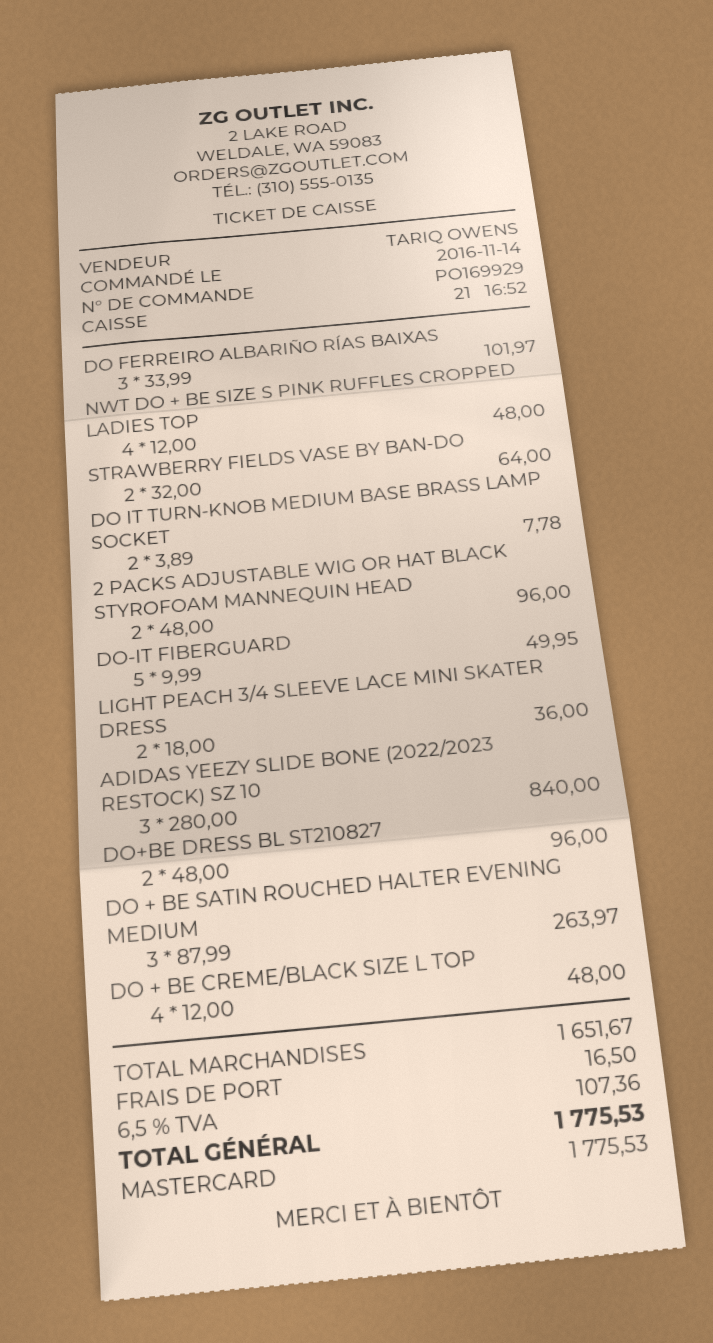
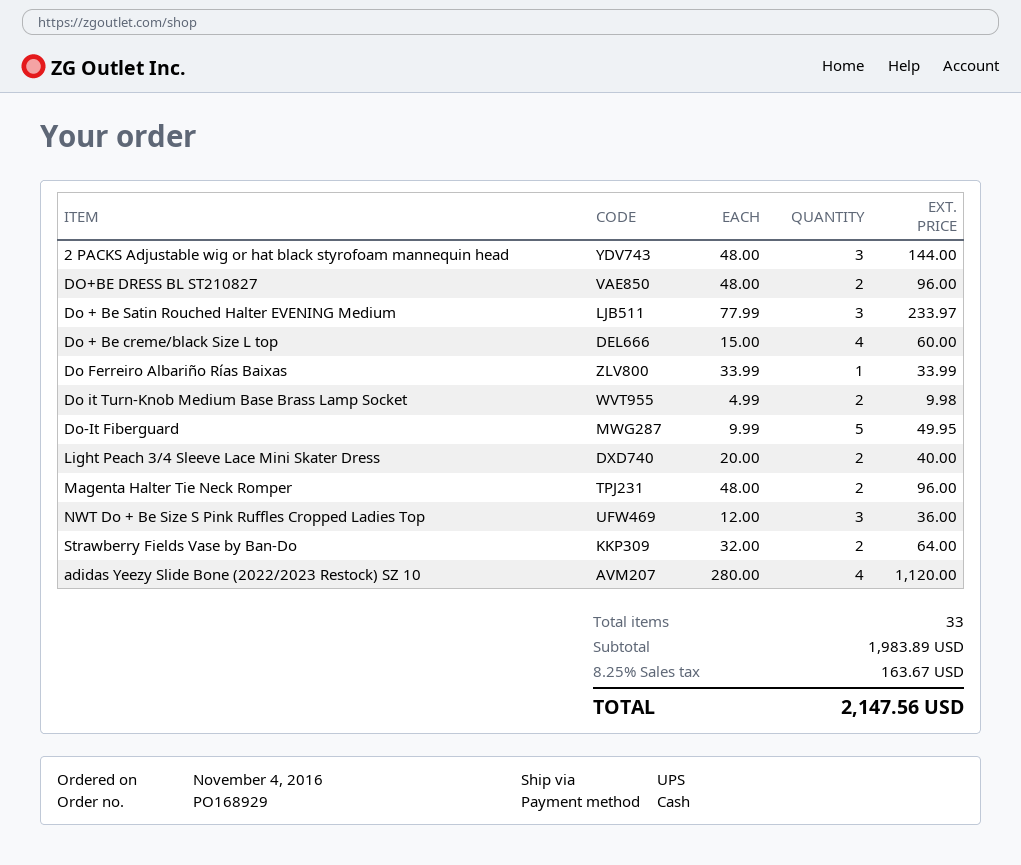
order number: PO169929 -> PO168929
order date: 2016-11-14 -> 2016-11-04
payment method: Mastercard -> cash
DO FERREIRO ALBARIÑO RÍAS BAIXAS: 3 x 33.99 = 101.97 -> 1 x 33.99 = 33.99
NWT DO + BE SIZE S PINK RUFFLES CROPPED LADIES TOP: 4 x 12.00 = 48.00 -> 3 x 12.00 = 36.00
DO IT TURN-KNOB MEDIUM BASE BRASS LAMP SOCKET: 2 x 3.89 = 7.78 -> 2 x 4.99 = 9.98
2 PACKS ADJUSTABLE WIG OR HAT BLACK STYROFOAM MANNEQUIN HEAD: 2 x 48.00 = 96.00 -> 3 x 48.00 = 144.00
LIGHT PEACH 3/4 SLEEVE LACE MINI SKATER DRESS: 2 x 18.00 = 36.00 -> 2 x 20.00 = 40.00
ADIDAS YEEZY SLIDE BONE (2022/2023 RESTOCK) SZ 10: 3 x 280.00 = 840.00 -> 4 x 280.00 = 1120.00
DO + BE SATIN ROUCHED HALTER EVENING MEDIUM: 3 x 87.99 = 263.97 -> 3 x 77.99 = 233.97
DO + BE CREME/BLACK SIZE L TOP: 4 x 12.00 = 48.00 -> 4 x 15.00 = 60.00
Magenta Halter Tie Neck Romper: none -> 2 x 48.00 = 96.00
subtotal: 1651.67 -> 1983.89
shipping: 16.50 -> none
tax: 6.5% = 107.36 -> 8.25% = 163.67
total: 1775.53 -> 2147.56

